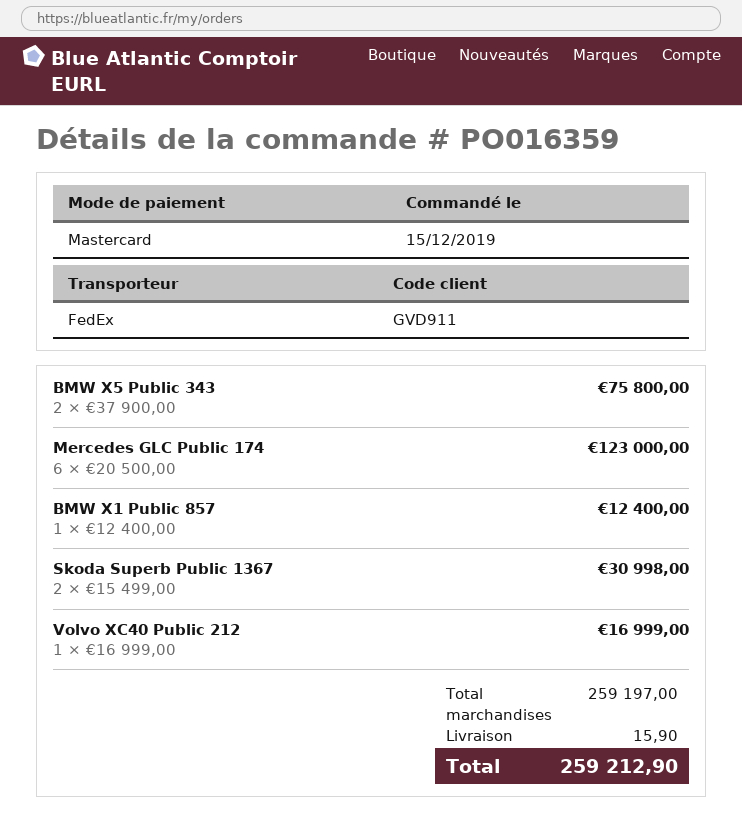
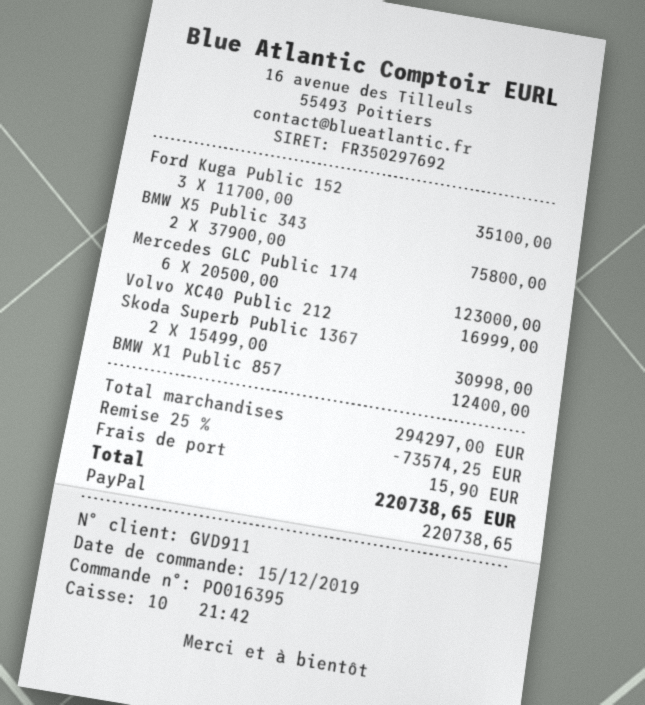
order number: PO016359 -> PO016395
payment method: Mastercard -> PayPal
Ford Kuga Public 152: none -> 3 x 11700.00 = 35100.00
subtotal: 259197.00 -> 294297.00
discount: none -> 25% = 73574.25
total: 259212.90 -> 220738.65

